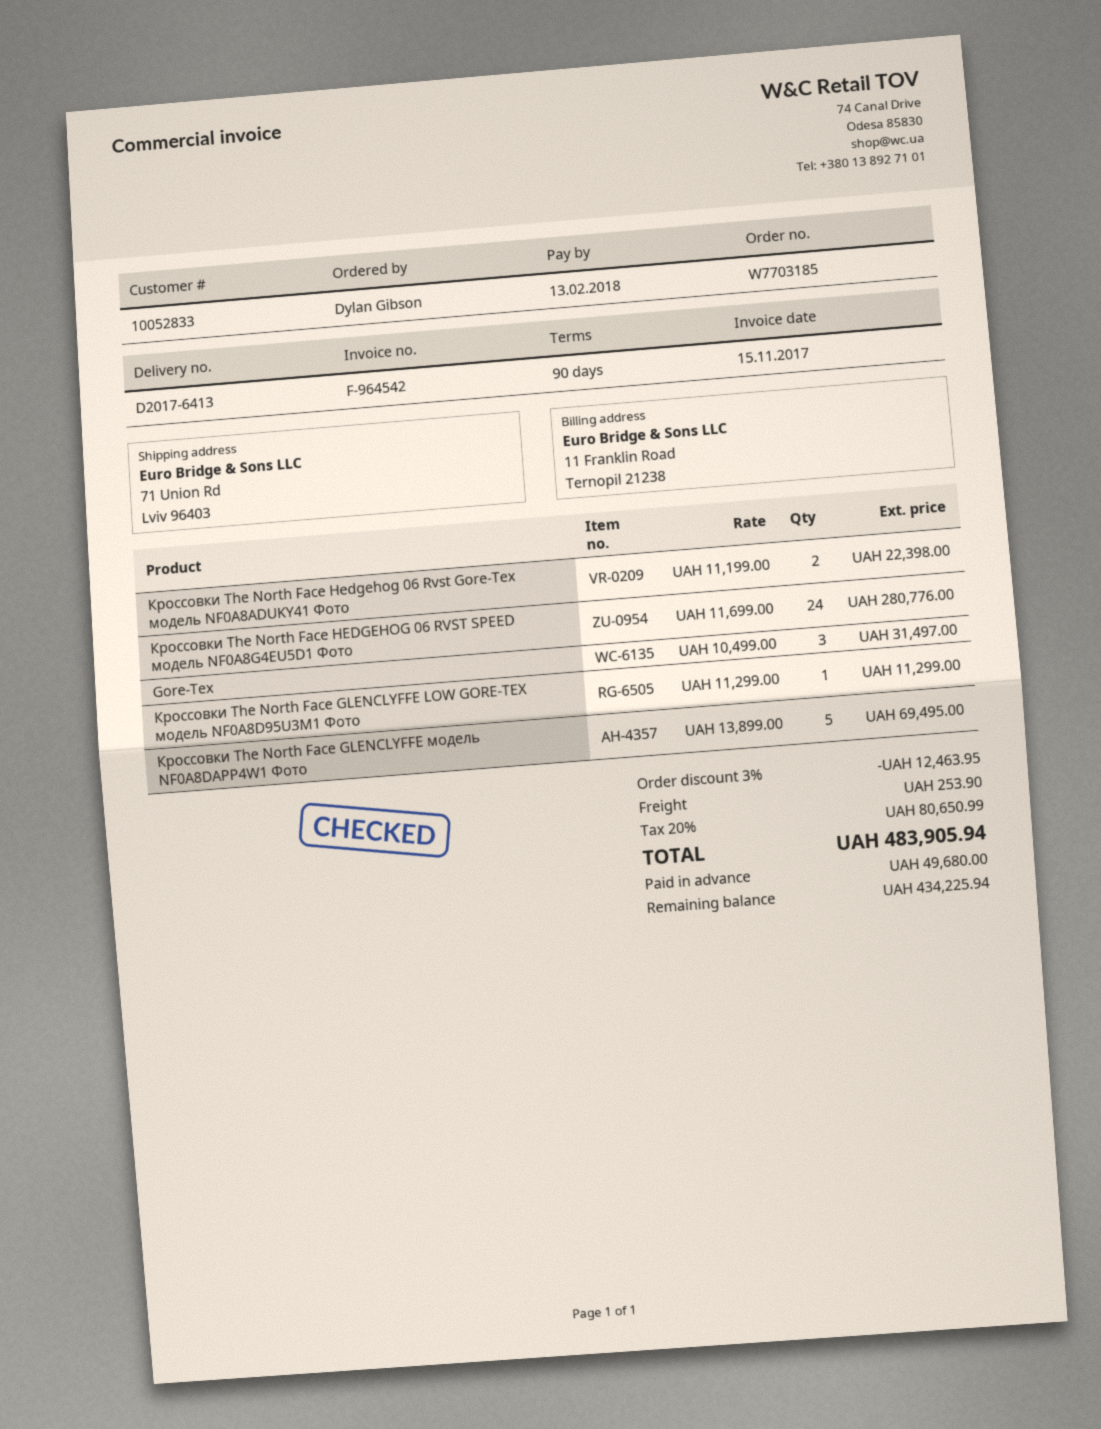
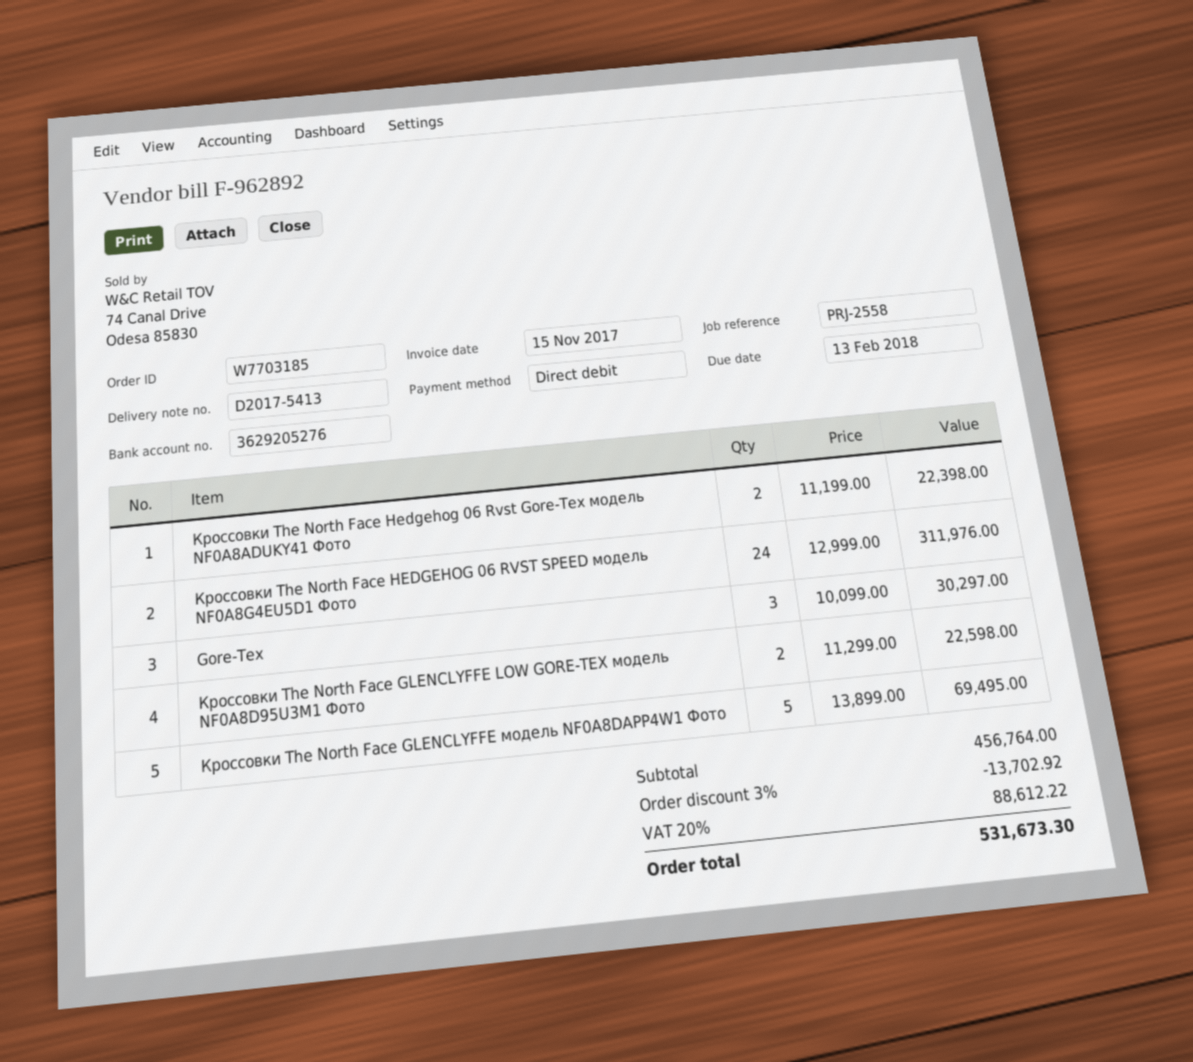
delivery note number: D2017-6413 -> D2017-5413
invoice number: F-964542 -> F-962892
Кроссовки The North Face HEDGEHOG 06 RVST SPEED модель NF0A8G4EU5D1 Фото: 24 x 11699.00 = 280776.00 -> 24 x 12999.00 = 311976.00
Gore-Tex: 3 x 10499.00 = 31497.00 -> 3 x 10099.00 = 30297.00
Кроссовки The North Face GLENCLYFFE LOW GORE-TEX модель NF0A8D95U3M1 Фото: 1 x 11299.00 = 11299.00 -> 2 x 11299.00 = 22598.00
discount: 3% = 12463.95 -> 3% = 13702.92
shipping: 253.90 -> none
tax: 20% = 80650.99 -> 20% = 88612.22
total: 483905.94 -> 531673.30

